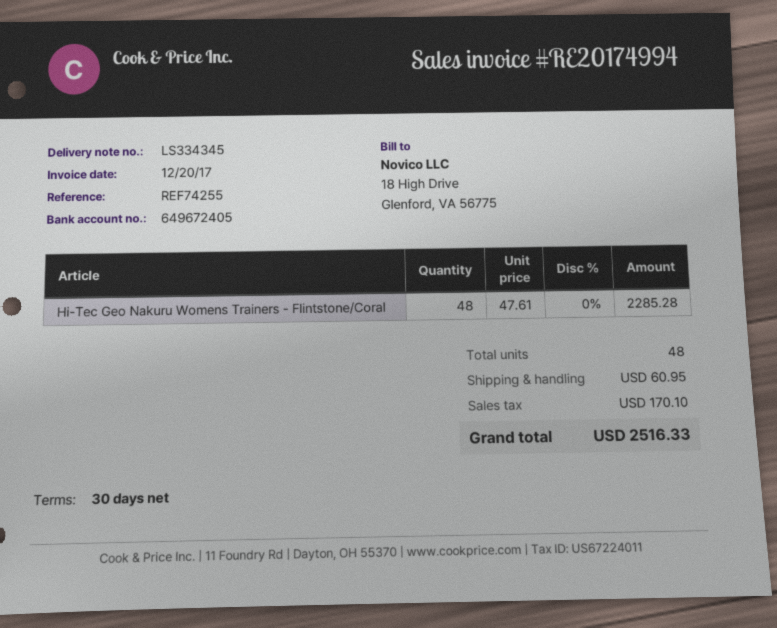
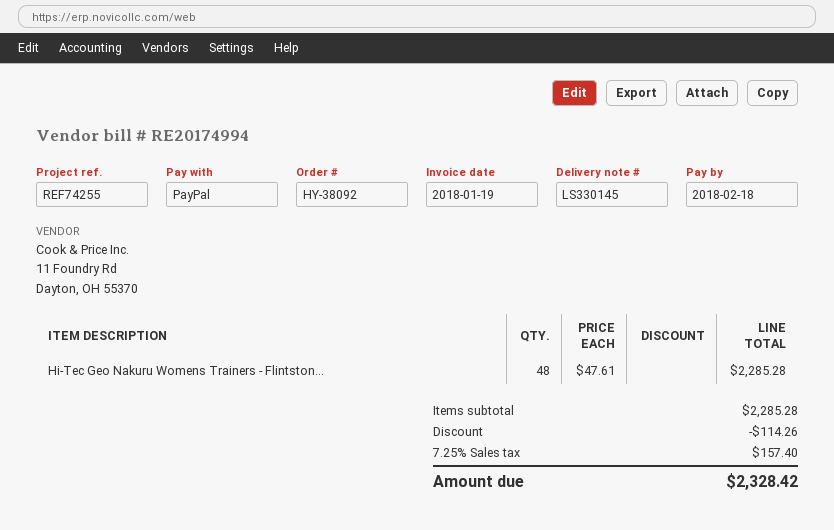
delivery note number: LS334345 -> LS330145
invoice date: 2017-12-20 -> 2018-01-19
discount: none -> 114.26
shipping: 60.95 -> none
tax: 170.10 -> 157.40
total: 2516.33 -> 2328.42

